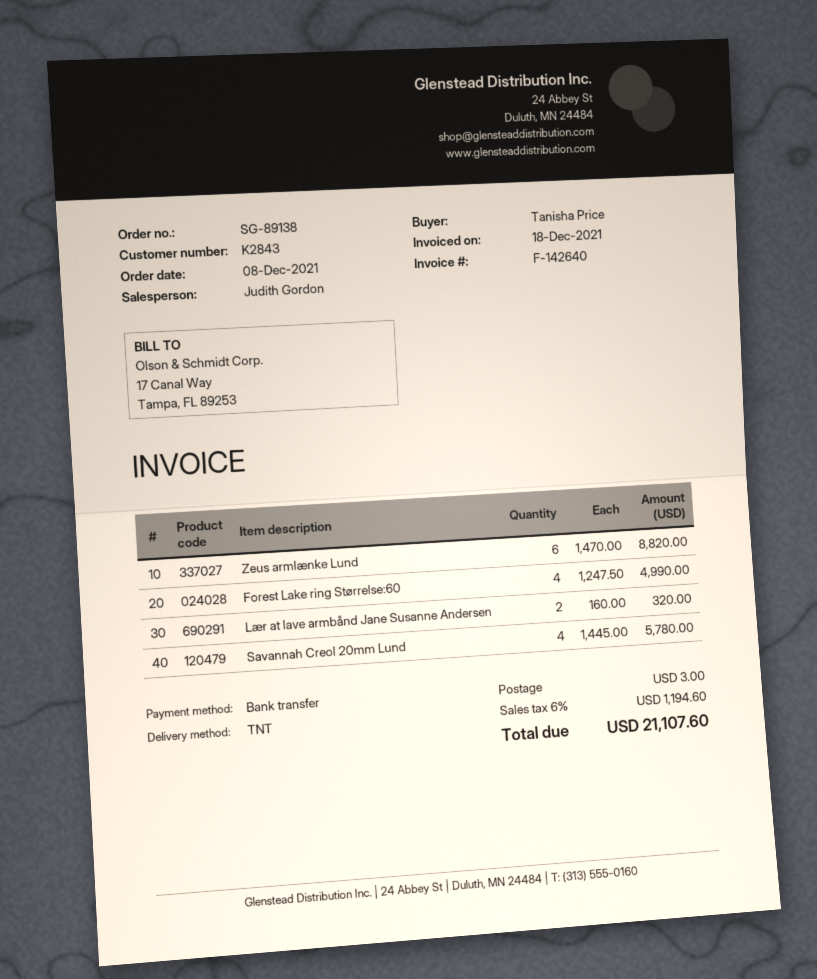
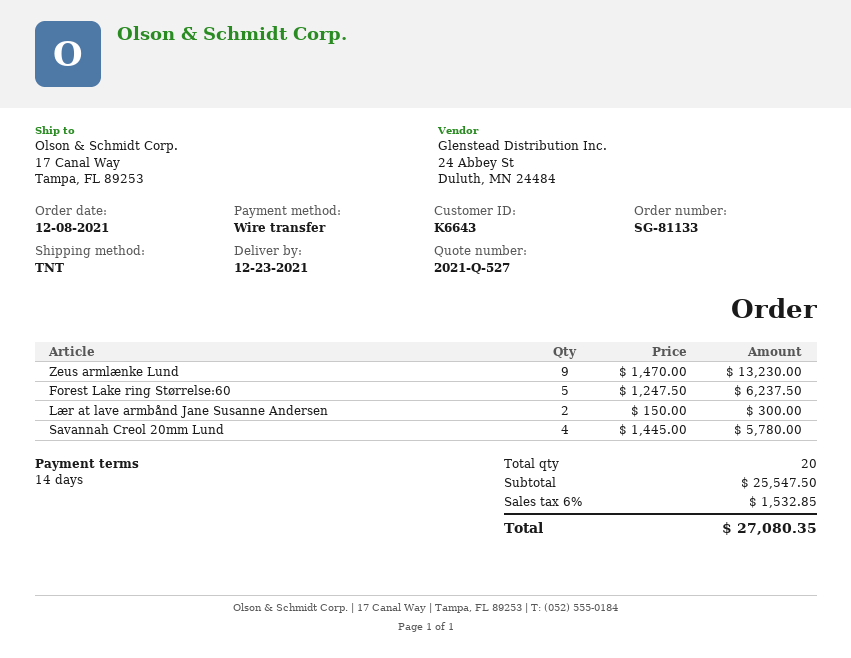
order number: SG-89138 -> SG-81133
customer number: K2843 -> K6643
Zeus armlænke Lund: 6 x 1470.00 = 8820.00 -> 9 x 1470.00 = 13230.00
Forest Lake ring Størrelse:60: 4 x 1247.50 = 4990.00 -> 5 x 1247.50 = 6237.50
Lær at lave armbånd Jane Susanne Andersen: 2 x 160.00 = 320.00 -> 2 x 150.00 = 300.00
shipping: 3.00 -> none
tax: 6% = 1194.60 -> 6% = 1532.85
total: 21107.60 -> 27080.35

